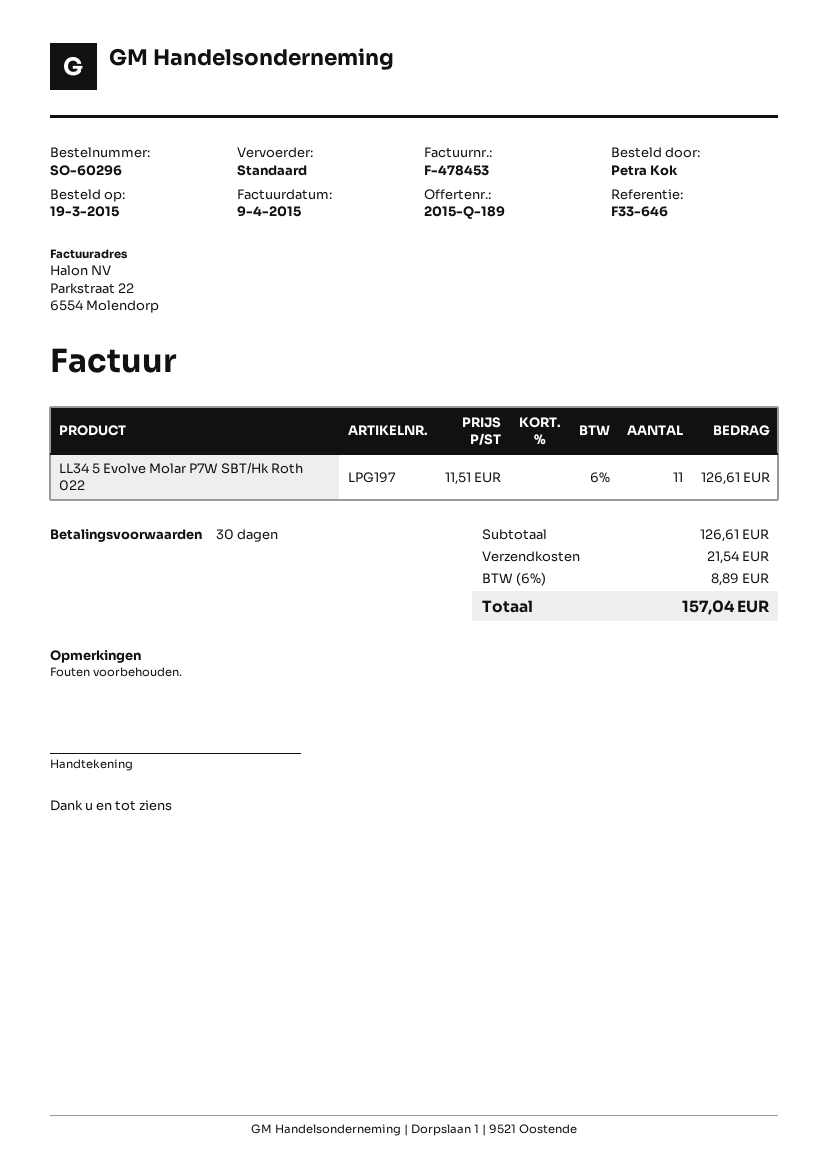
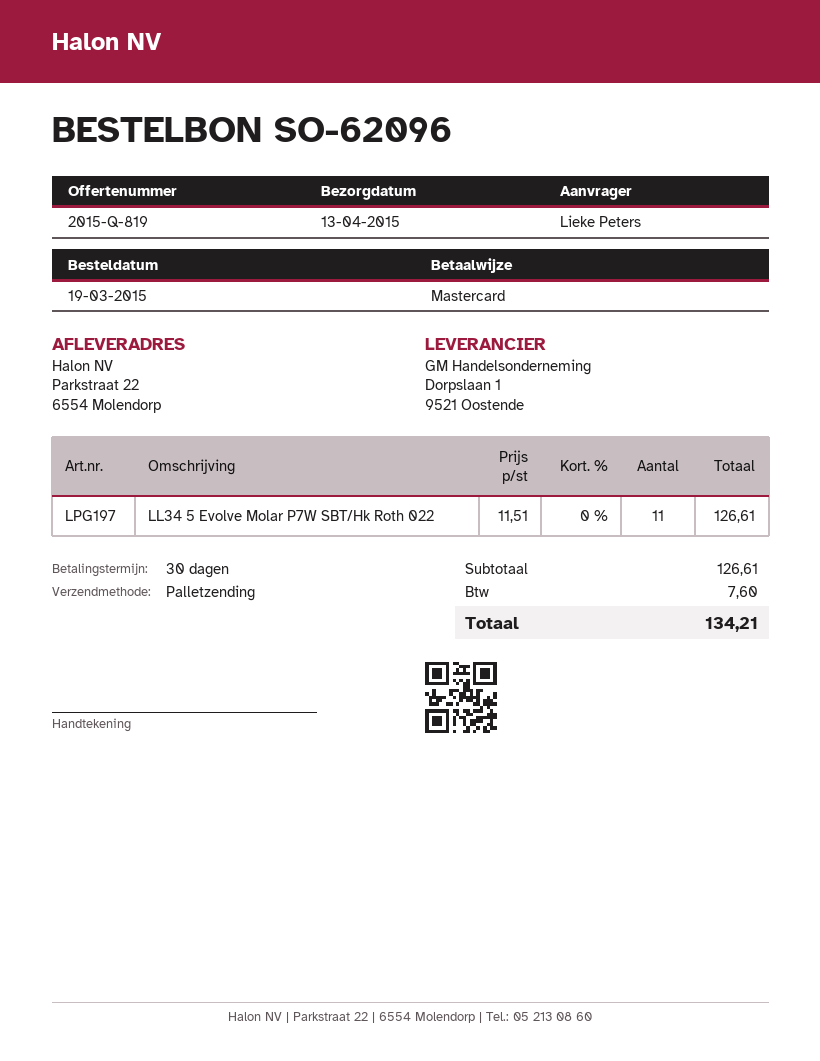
quote number: 2015-Q-189 -> 2015-Q-819
order number: SO-60296 -> SO-62096
ordered by: Petra Kok -> Lieke Peters
shipping method: standard -> pallet freight
shipping: 21.54 -> none
tax: 8.89 -> 7.60
total: 157.04 -> 134.21

